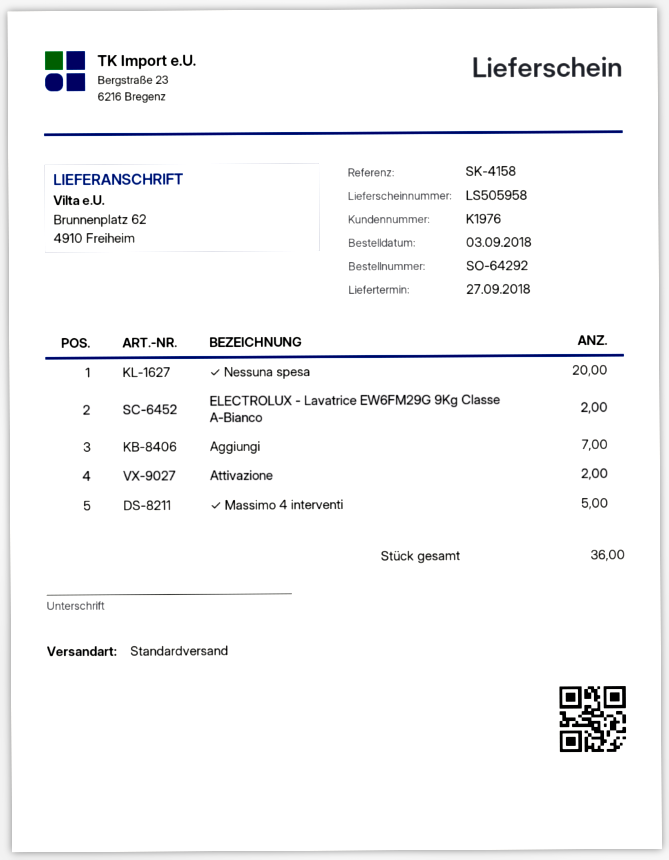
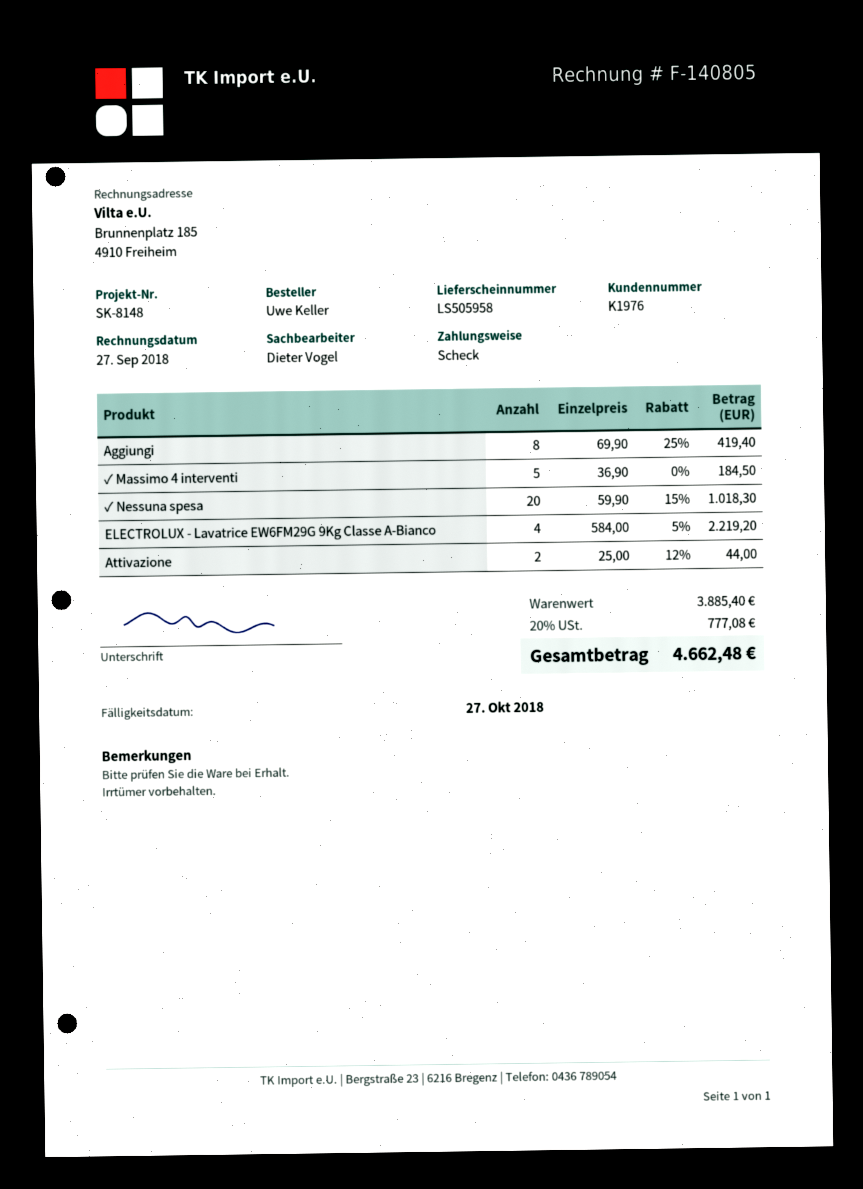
reference: SK-4158 -> SK-8148
ELECTROLUX - Lavatrice EW6FM29G 9Kg Classe A-Bianco: 2 -> 4
Aggiungi: 7 -> 8

